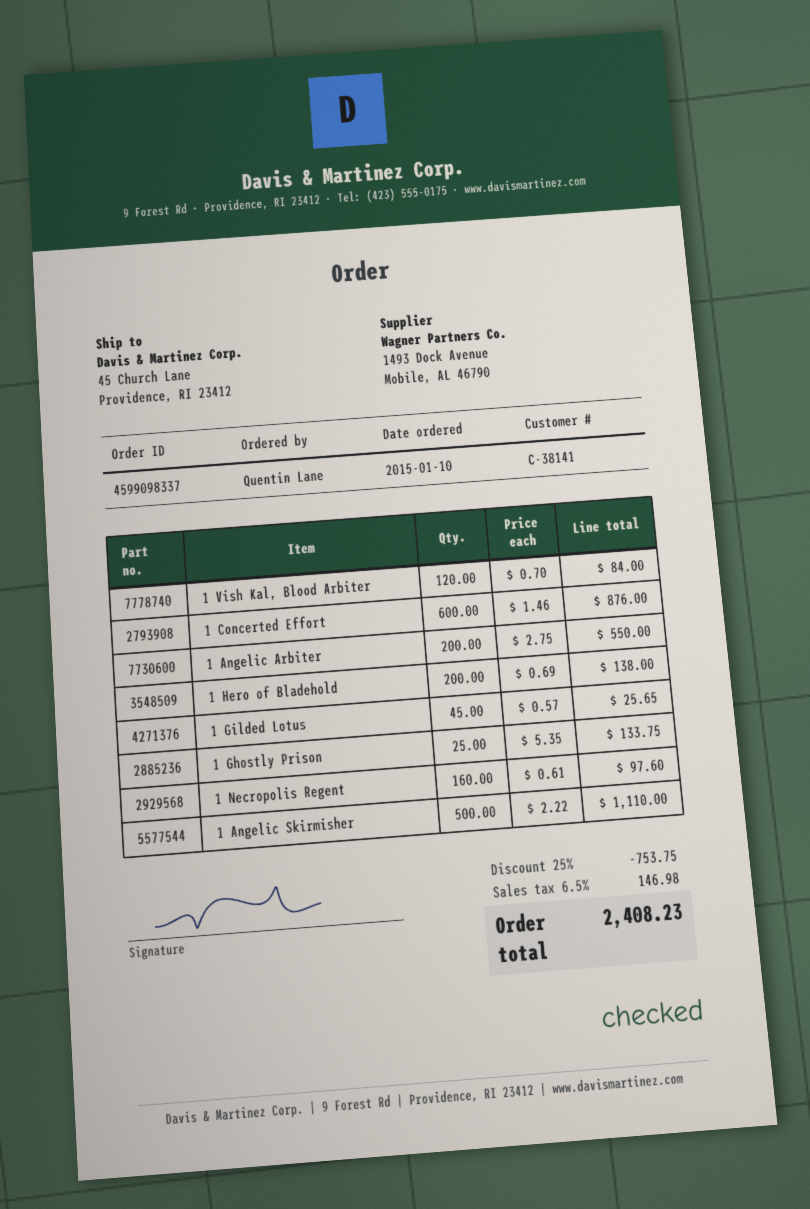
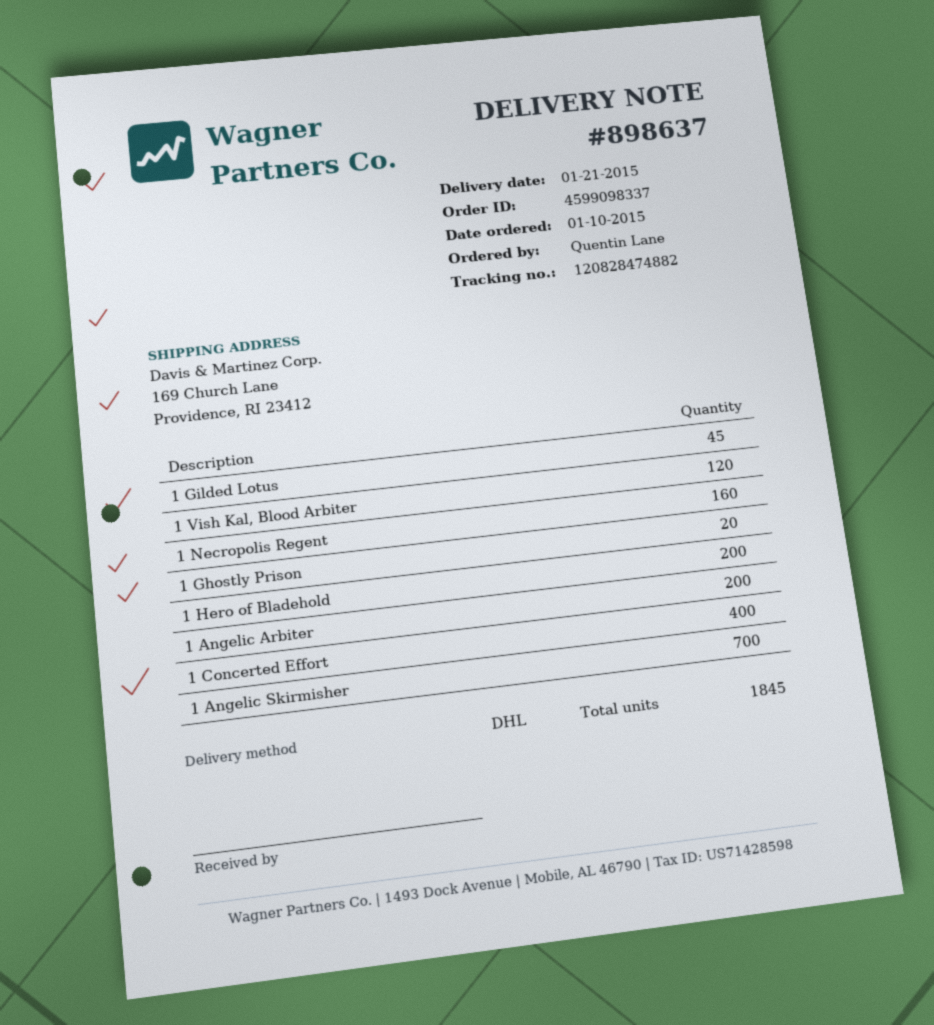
ship to: 45 Church Lane, Providence, RI 23412 -> 169 Church Lane, Providence, RI 23412
1 Concerted Effort: 600 -> 400
1 Ghostly Prison: 25 -> 20
1 Angelic Skirmisher: 500 -> 700

